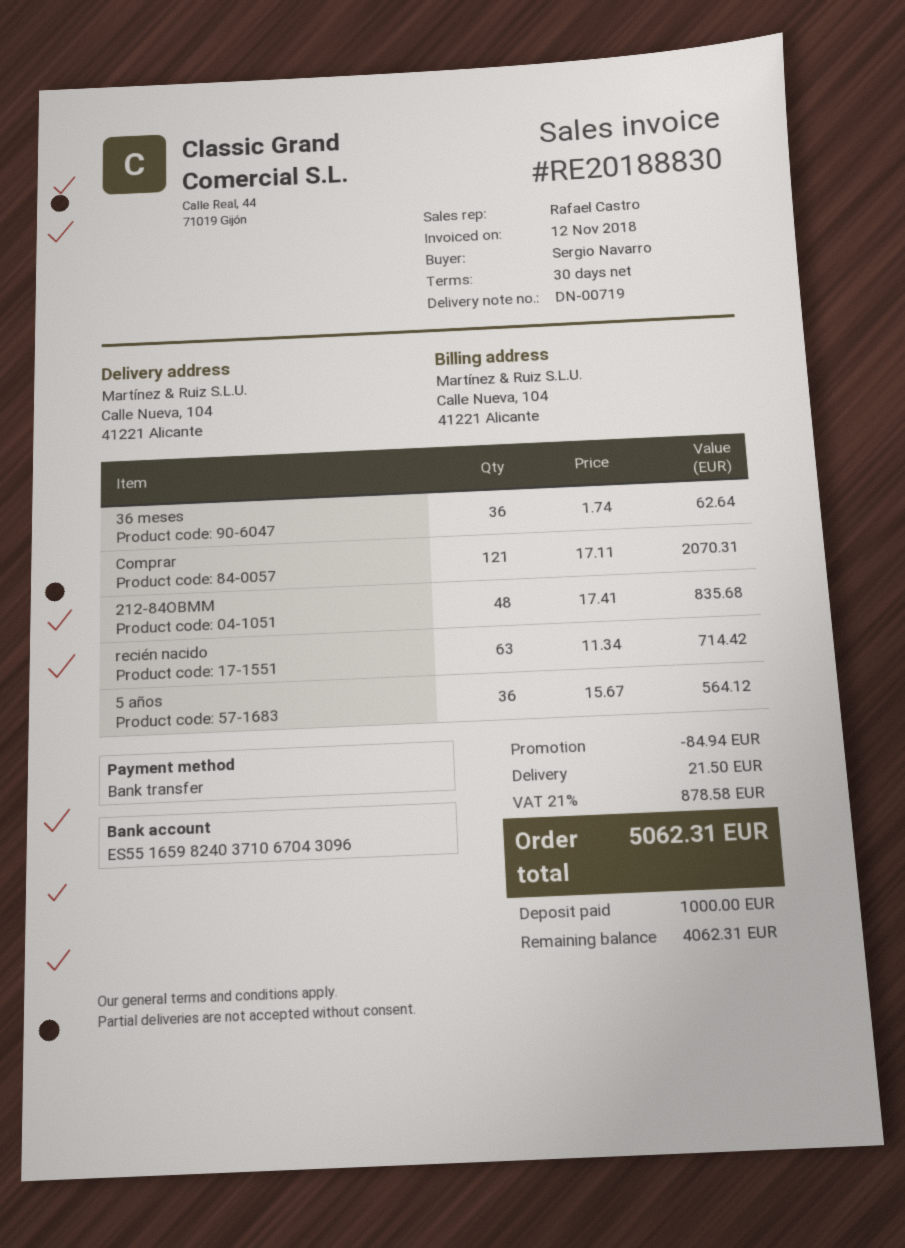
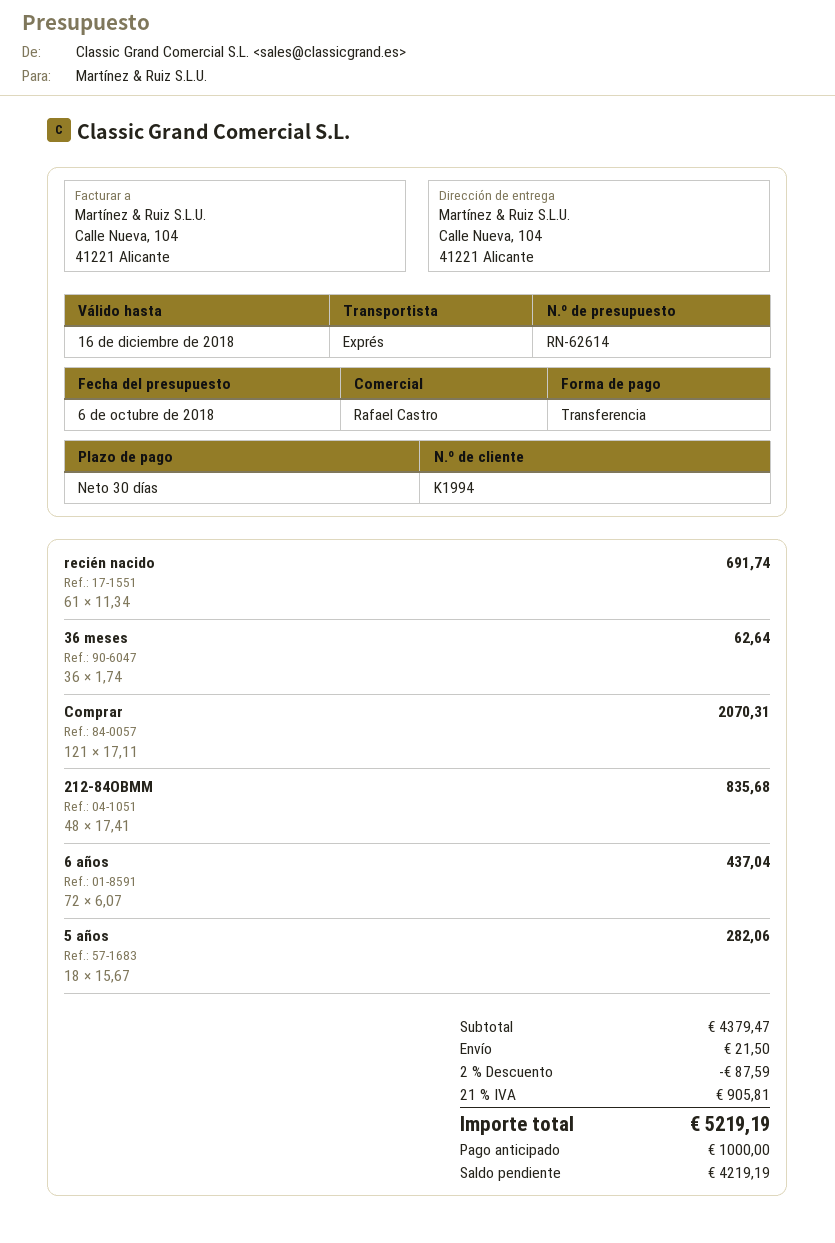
recién nacido: 63 x 11.34 = 714.42 -> 61 x 11.34 = 691.74
5 años: 36 x 15.67 = 564.12 -> 18 x 15.67 = 282.06
6 años: none -> 72 x 6.07 = 437.04
discount: 84.94 -> 87.59
tax: 21% = 878.58 -> 21% = 905.81
total: 5062.31 -> 5219.19
balance: 4062.31 -> 4219.19

